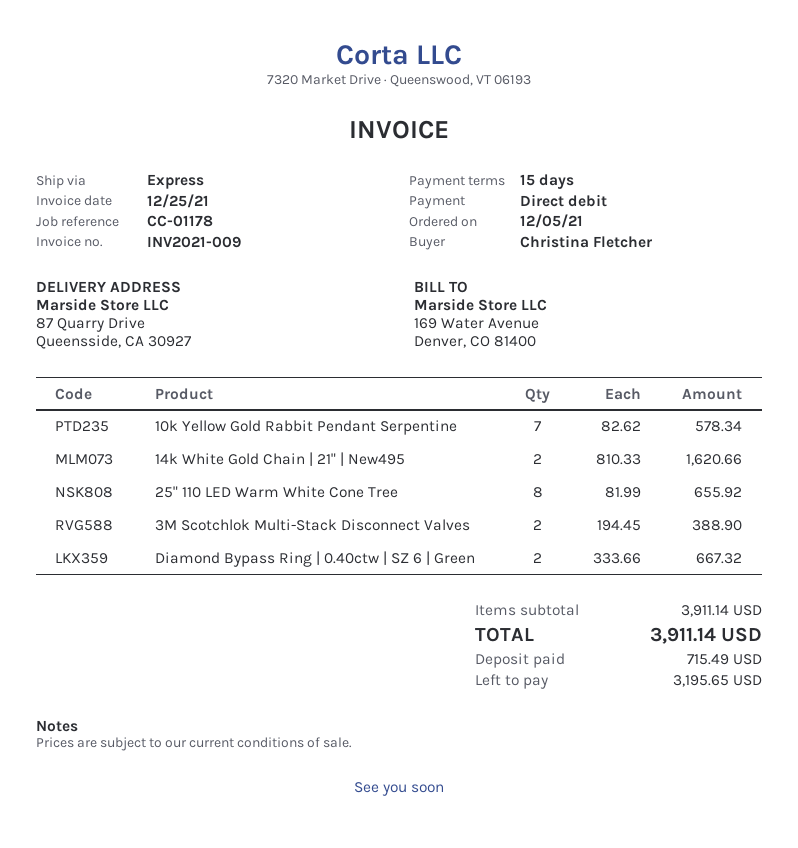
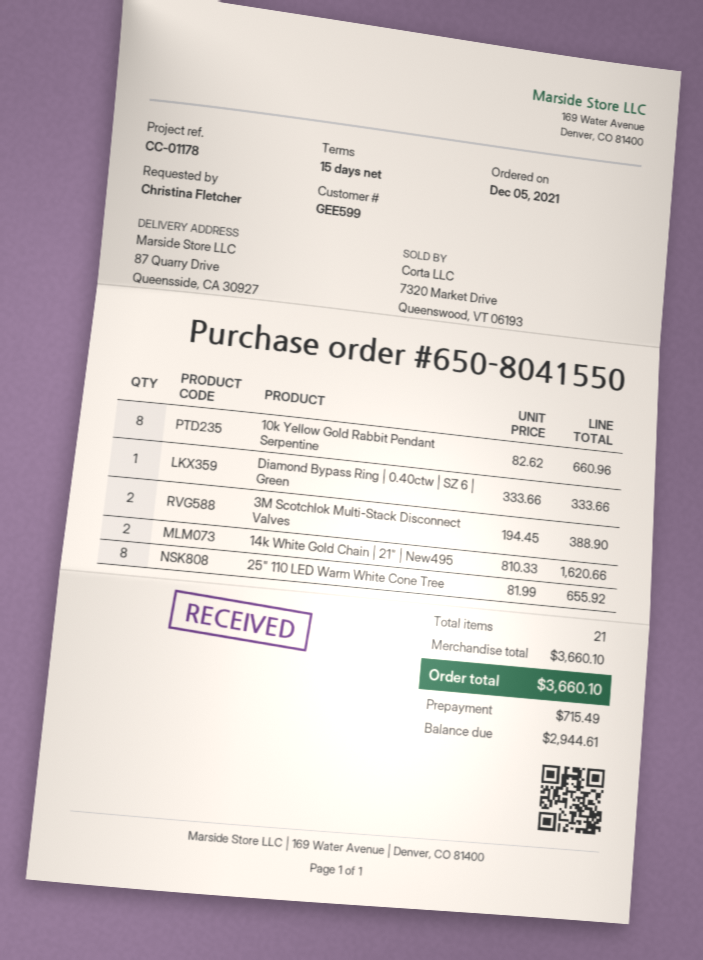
10k Yellow Gold Rabbit Pendant Serpentine: 7 x 82.62 = 578.34 -> 8 x 82.62 = 660.96
Diamond Bypass Ring | 0.40ctw | SZ 6 | Green: 2 x 333.66 = 667.32 -> 1 x 333.66 = 333.66
subtotal: 3911.14 -> 3660.10
total: 3911.14 -> 3660.10
balance: 3195.65 -> 2944.61

